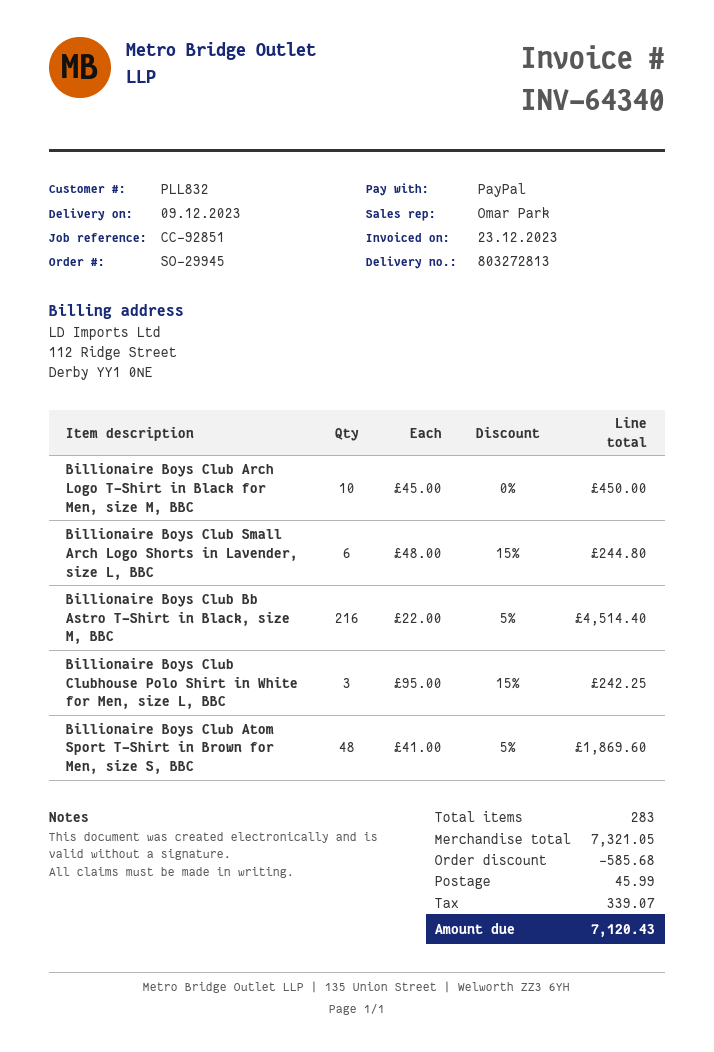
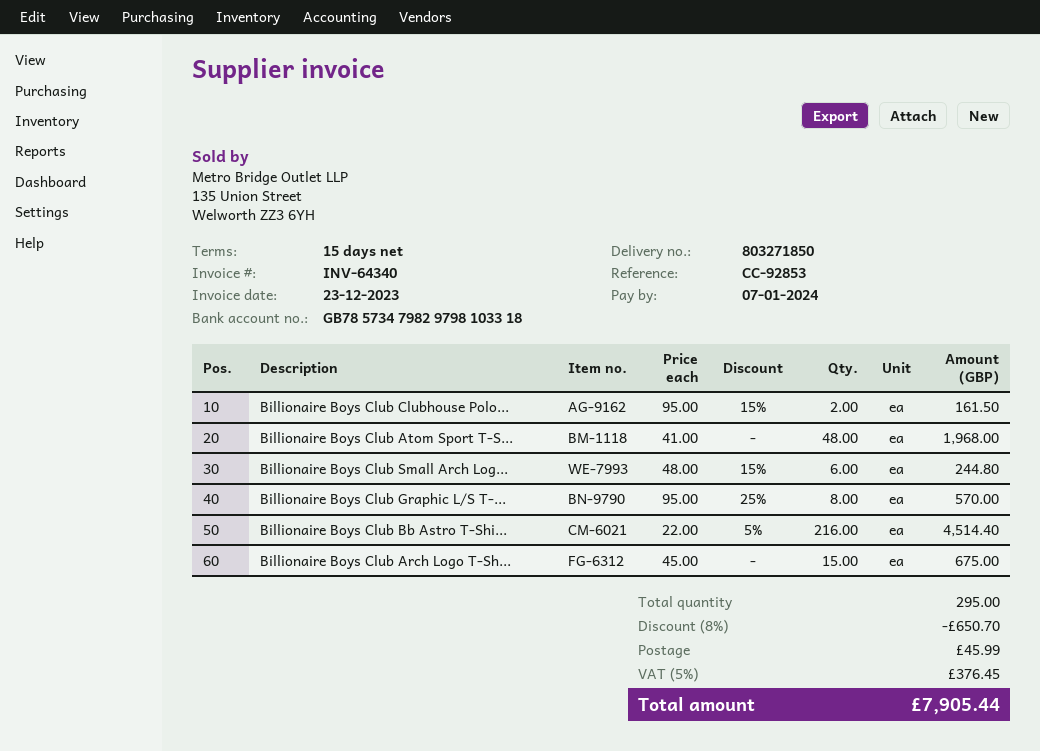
delivery note number: 803272813 -> 803271850
reference: CC-92851 -> CC-92853
Billionaire Boys Club Arch Logo T-Shirt in Black for Men, size M, BBC: 10 x 45.00 = 450.00 -> 15 x 45.00 = 675.00
Billionaire Boys Club Clubhouse Polo Shirt in White for Men, size L, BBC: 3 x 95.00 - 15% = 242.25 -> 2 x 95.00 - 15% = 161.50
Billionaire Boys Club Atom Sport T-Shirt in Brown for Men, size S, BBC: 48 x 41.00 - 5% = 1869.60 -> 48 x 41.00 = 1968.00
Billionaire Boys Club Graphic L/S T-...: none -> 8 x 95.00 - 25% = 570.00
total quantity: 283 -> 295
discount: 585.68 -> 650.70
tax: 339.07 -> 376.45
total: 7120.43 -> 7905.44

